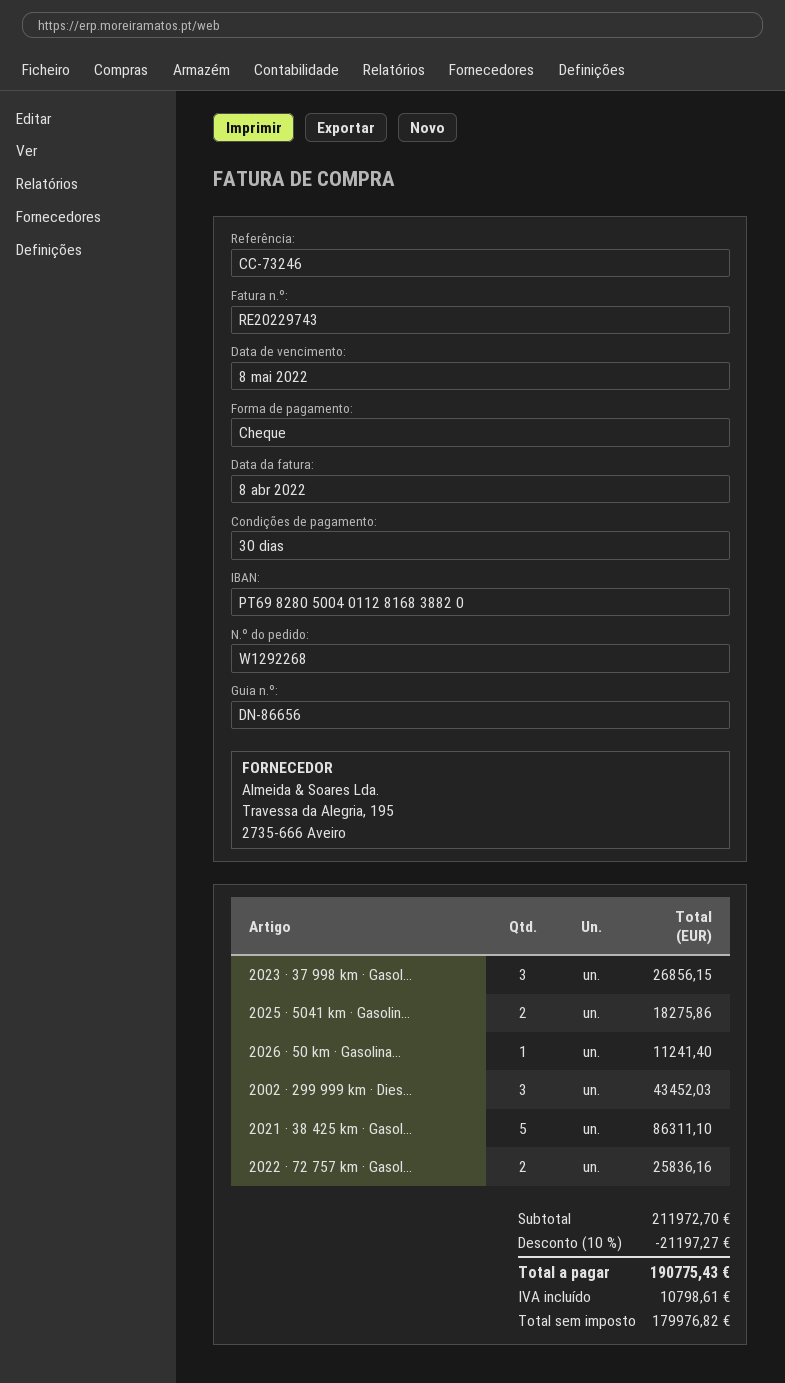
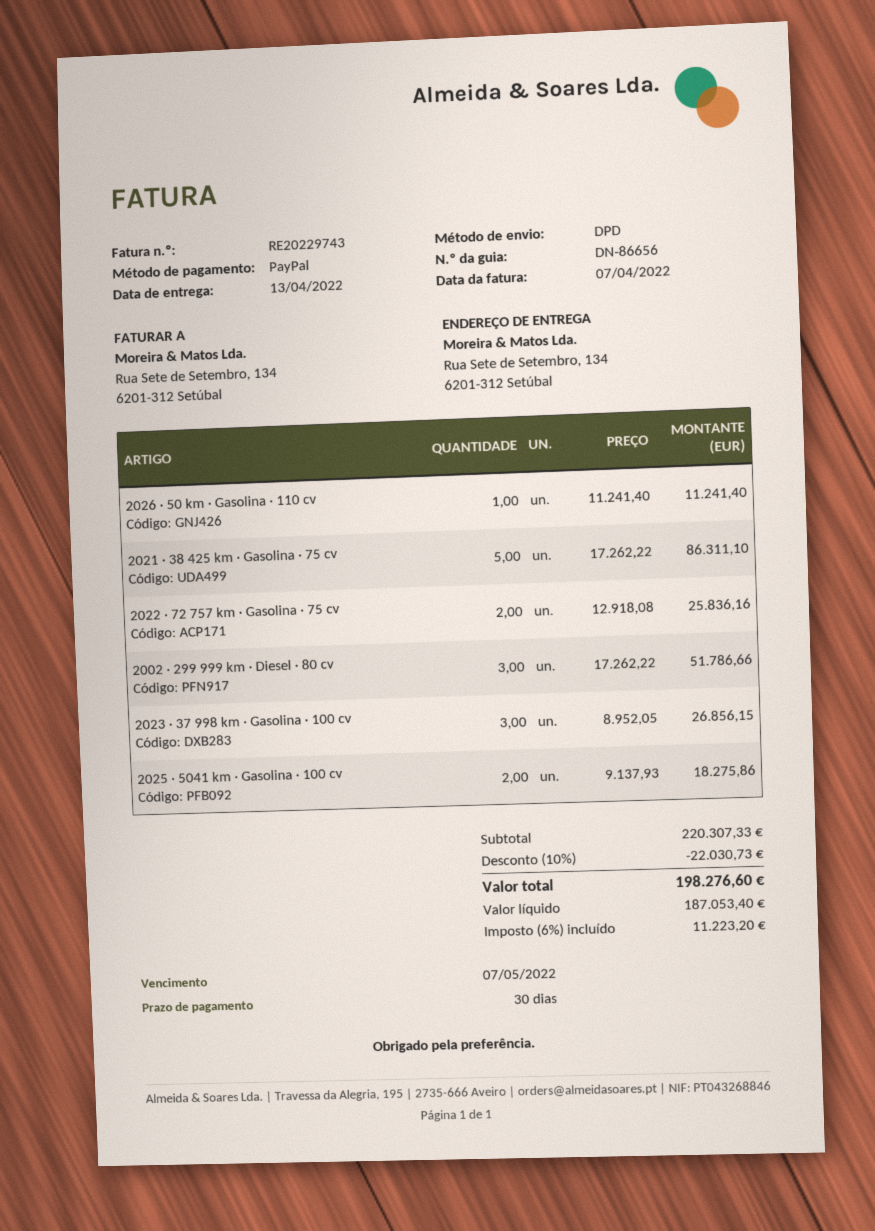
invoice date: 2022-04-08 -> 2022-04-07
due date: 2022-05-08 -> 2022-05-07
payment method: cheque -> PayPal
2002 · 299 999 km · Dies...: 3 for 43452.03 -> 3 for 51786.66
subtotal: 211972.70 -> 220307.33
discount: 10% = 21197.27 -> 10% = 22030.73
net: 179976.82 -> 187053.40
tax: 10798.61 -> 11223.20
total: 190775.43 -> 198276.60

